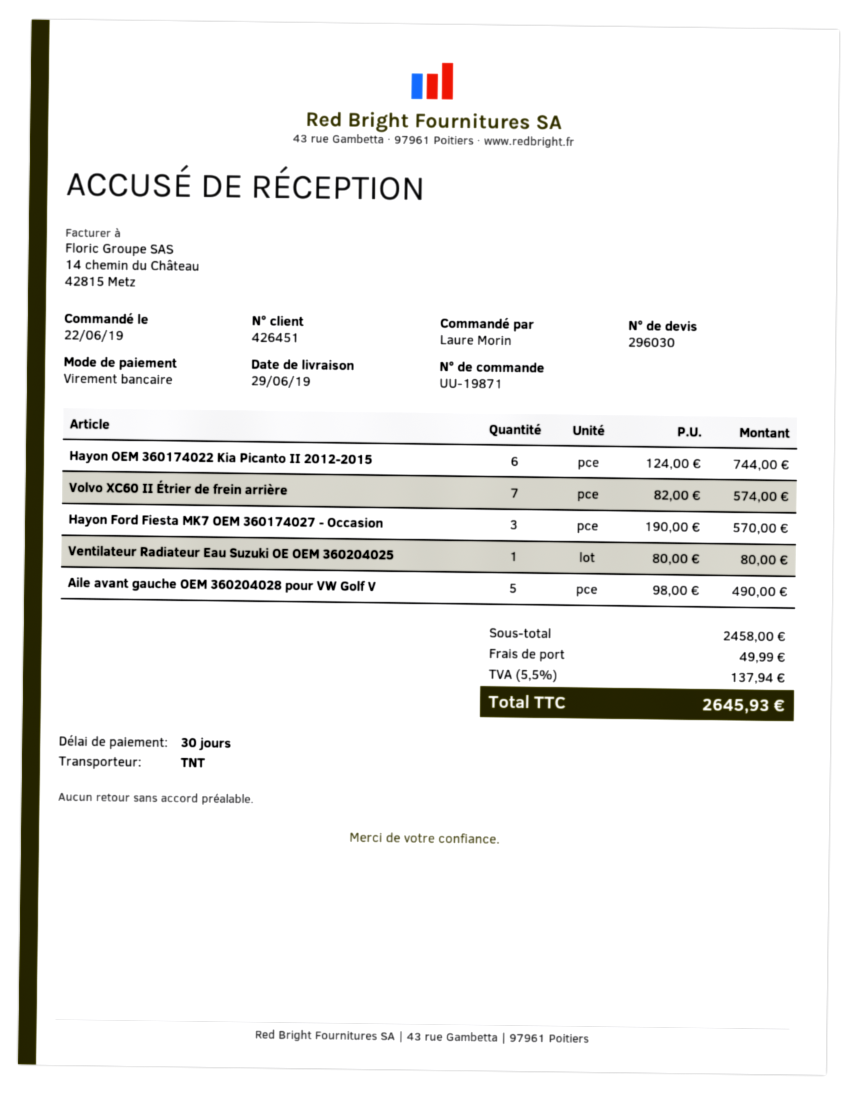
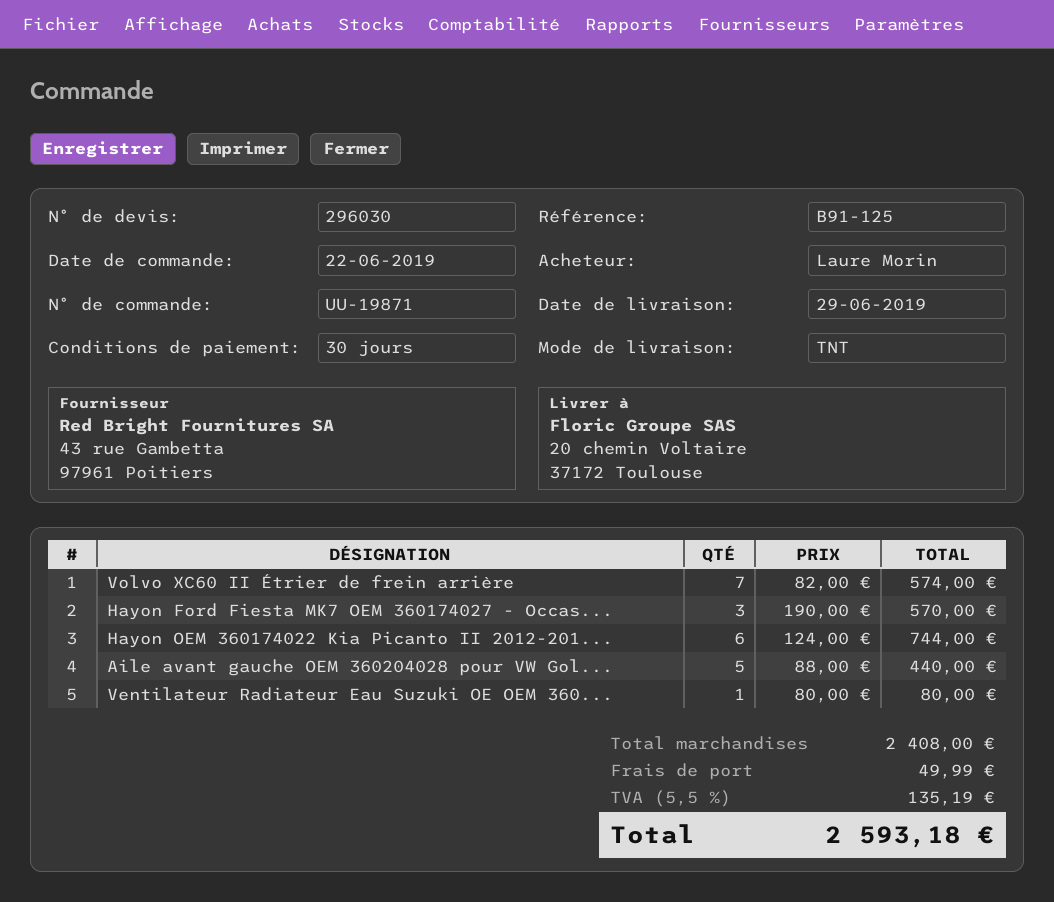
Aile avant gauche OEM 360204028 pour VW Golf V: 5 x 98.00 = 490.00 -> 5 x 88.00 = 440.00
subtotal: 2458.00 -> 2408.00
tax: 5.5% = 137.94 -> 5.5% = 135.19
total: 2645.93 -> 2593.18

